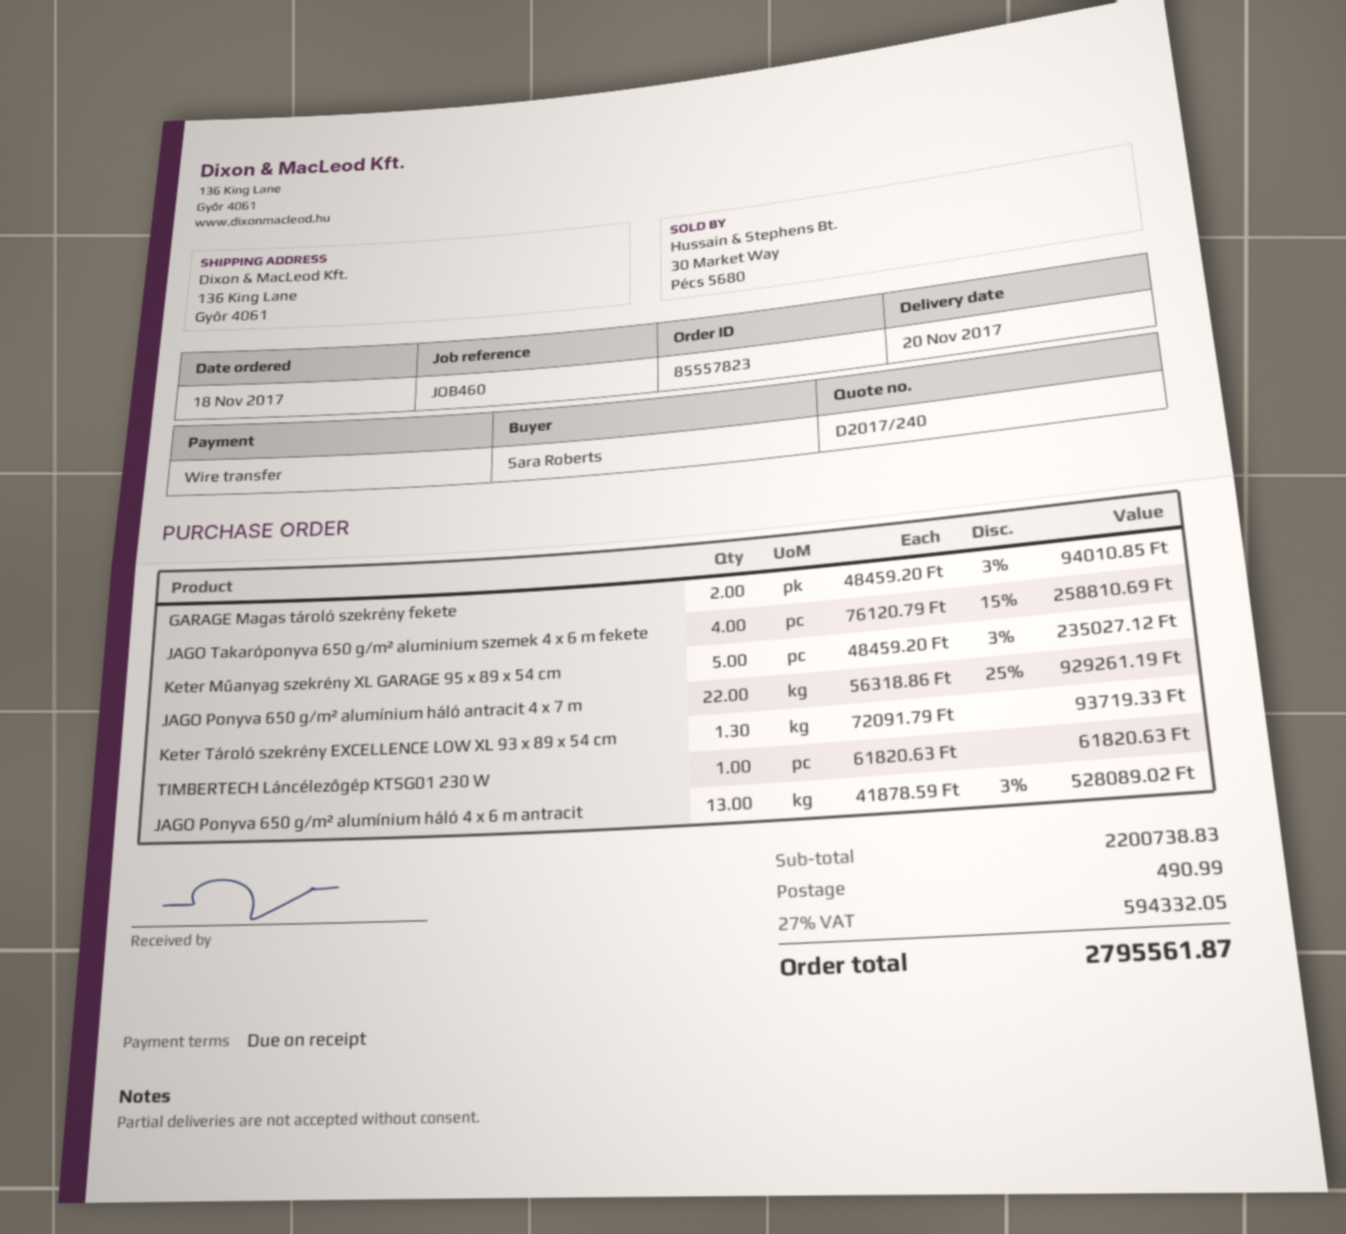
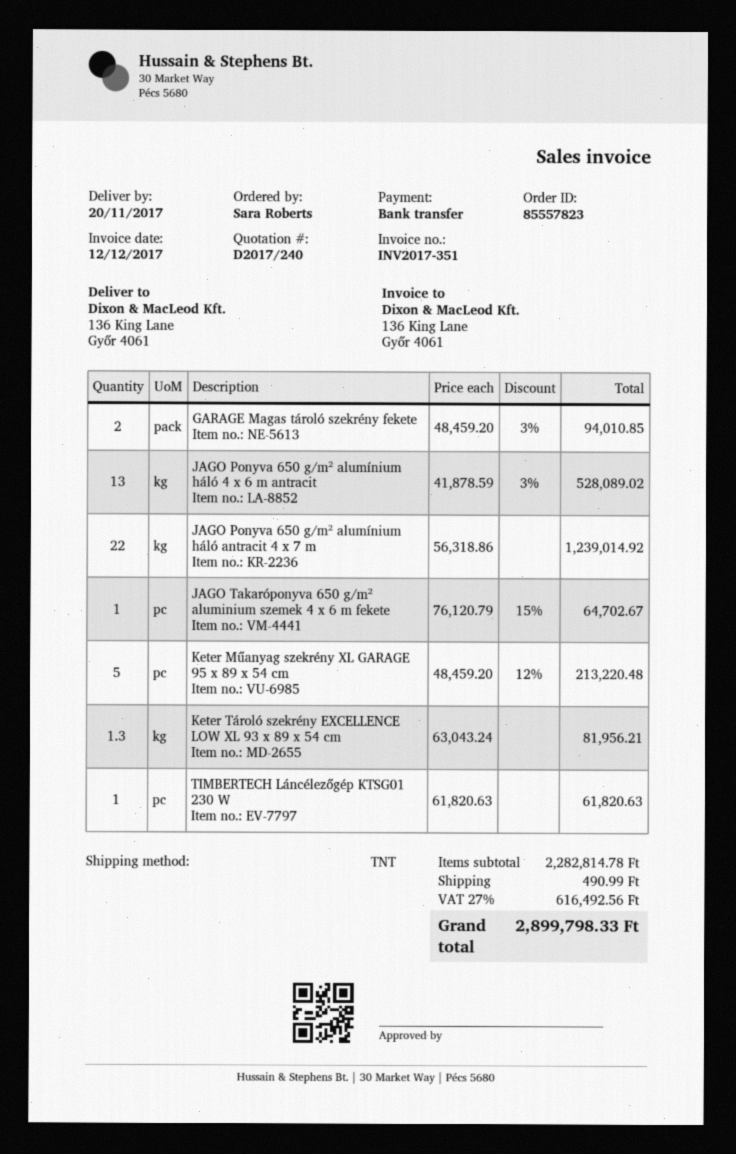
JAGO Takaróponyva 650 g/m² aluminium szemek 4 x 6 m fekete: 4 x 76120.79 - 15% = 258810.69 -> 1 x 76120.79 - 15% = 64702.67
Keter Műanyag szekrény XL GARAGE 95 x 89 x 54 cm: 5 x 48459.20 - 3% = 235027.12 -> 5 x 48459.20 - 12% = 213220.48
JAGO Ponyva 650 g/m² alumínium háló antracit 4 x 7 m: 22 x 56318.86 - 25% = 929261.19 -> 22 x 56318.86 = 1239014.92
Keter Tároló szekrény EXCELLENCE LOW XL 93 x 89 x 54 cm: 1.3 x 72091.79 = 93719.33 -> 1.3 x 63043.24 = 81956.21
subtotal: 2200738.83 -> 2282814.78
tax: 27% = 594332.05 -> 27% = 616492.56
total: 2795561.87 -> 2899798.33

